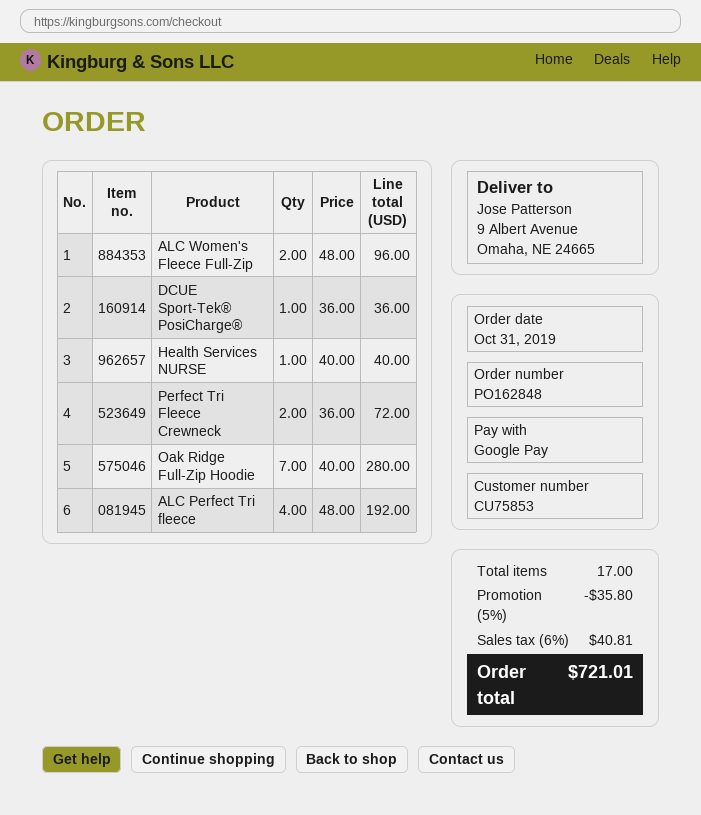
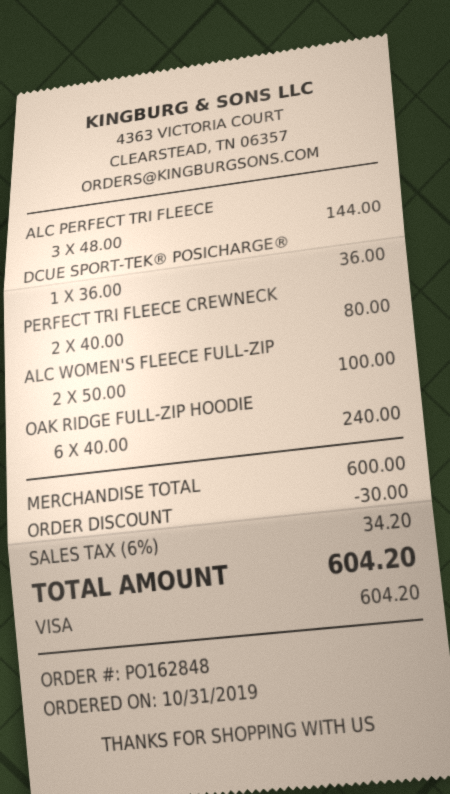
payment method: Google Pay -> Visa
ALC Women's Fleece Full-Zip: 2 x 48.00 = 96.00 -> 2 x 50.00 = 100.00
Health Services NURSE: 1 x 40.00 = 40.00 -> none
Perfect Tri Fleece Crewneck: 2 x 36.00 = 72.00 -> 2 x 40.00 = 80.00
Oak Ridge Full-Zip Hoodie: 7 x 40.00 = 280.00 -> 6 x 40.00 = 240.00
ALC Perfect Tri fleece: 4 x 48.00 = 192.00 -> 3 x 48.00 = 144.00
discount: 35.80 -> 30.00
tax: 6% = 40.81 -> 6% = 34.20
total: 721.01 -> 604.20

